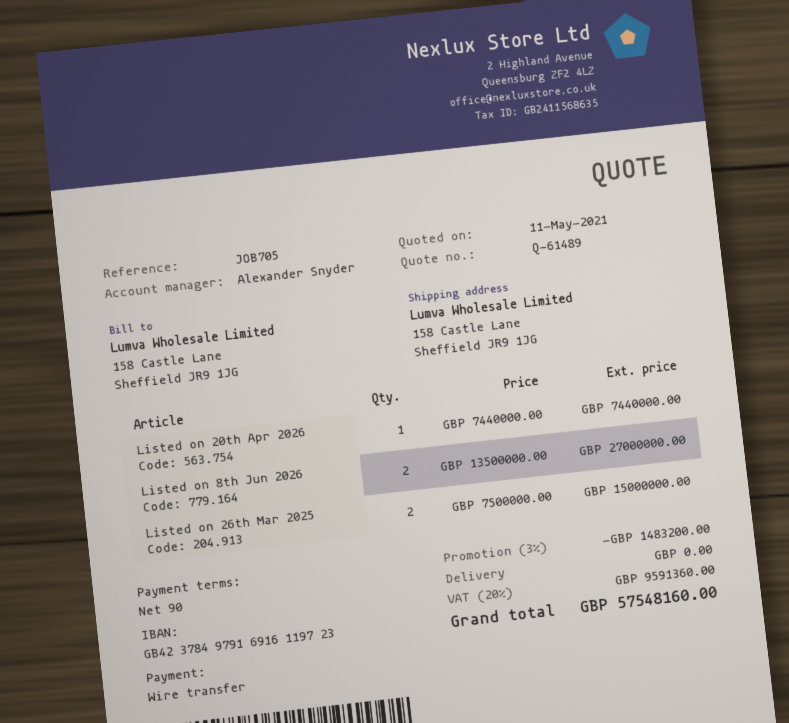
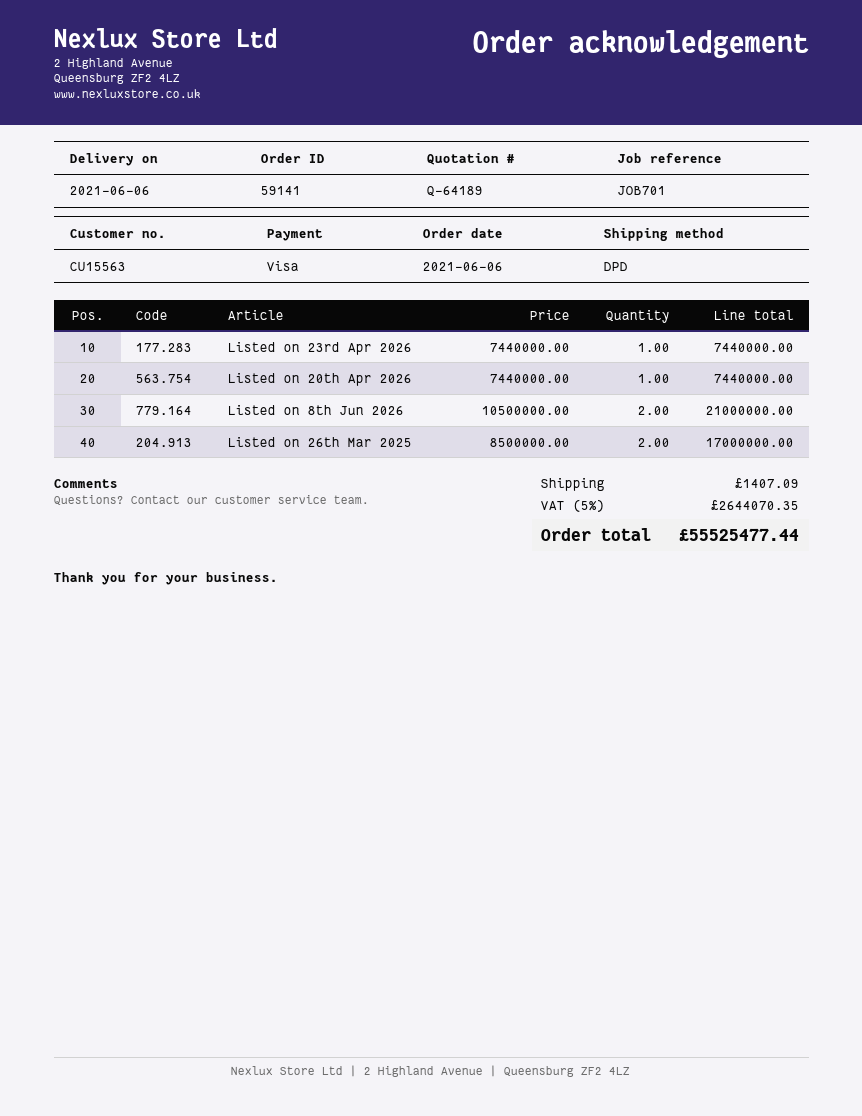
quote number: Q-61489 -> Q-64189
reference: JOB705 -> JOB701
payment method: bank transfer -> Visa
Listed on 8th Jun 2026: 2 x 13500000.00 = 27000000.00 -> 2 x 10500000.00 = 21000000.00
Listed on 26th Mar 2025: 2 x 7500000.00 = 15000000.00 -> 2 x 8500000.00 = 17000000.00
Listed on 23rd Apr 2026: none -> 1 x 7440000.00 = 7440000.00
discount: 3% = 1483200.00 -> none
shipping: 0.00 -> 1407.09
tax: 20% = 9591360.00 -> 5% = 2644070.35
total: 57548160.00 -> 55525477.44

